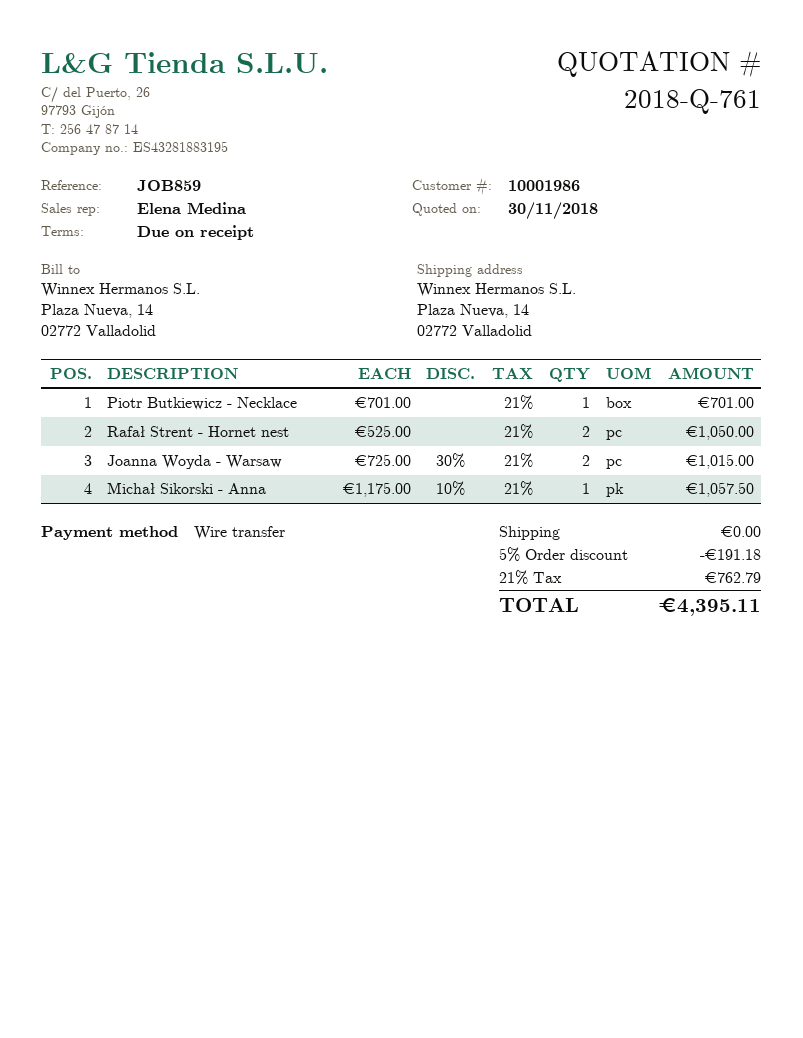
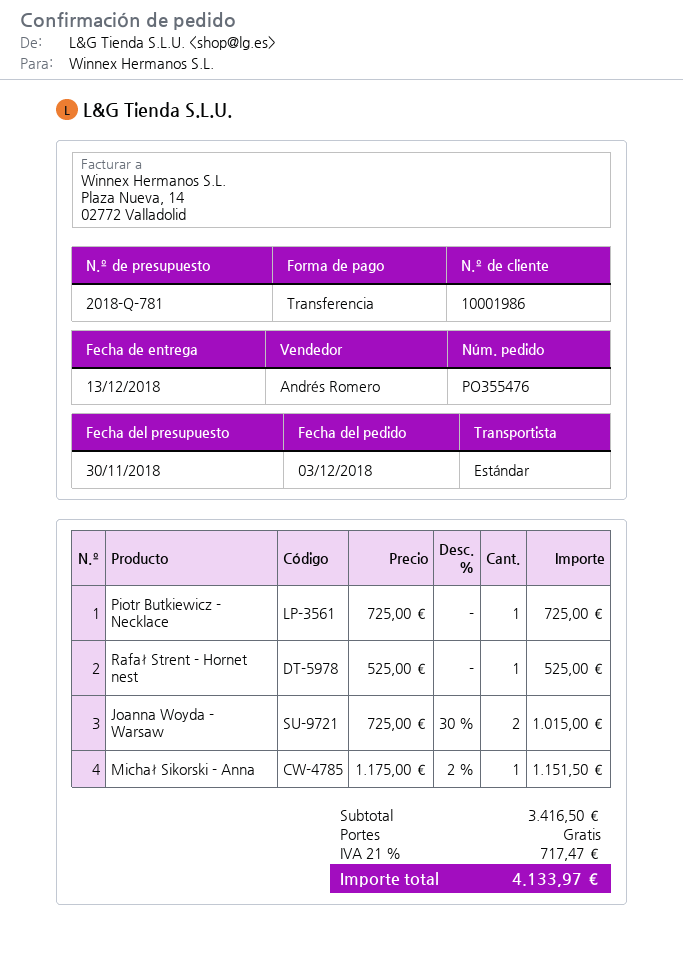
quote number: 2018-Q-761 -> 2018-Q-781
sales rep: Elena Medina -> Andrés Romero
Piotr Butkiewicz - Necklace: 1 x 701.00 = 701.00 -> 1 x 725.00 = 725.00
Rafał Strent - Hornet nest: 2 x 525.00 = 1050.00 -> 1 x 525.00 = 525.00
Michał Sikorski - Anna: 1 x 1175.00 - 10% = 1057.50 -> 1 x 1175.00 - 2% = 1151.50
discount: 5% = 191.18 -> none
tax: 21% = 762.79 -> 21% = 717.47
total: 4395.11 -> 4133.97

